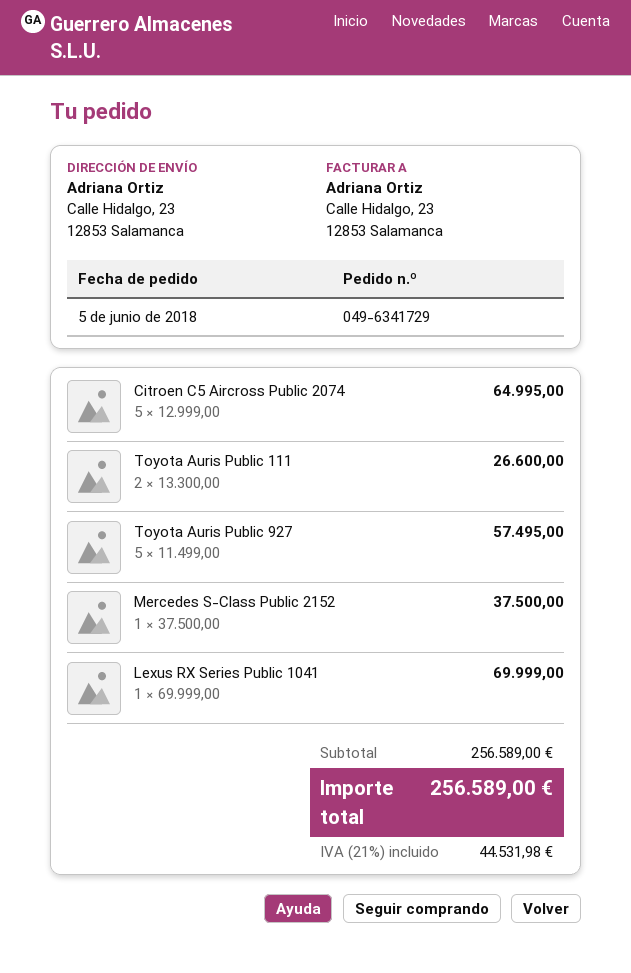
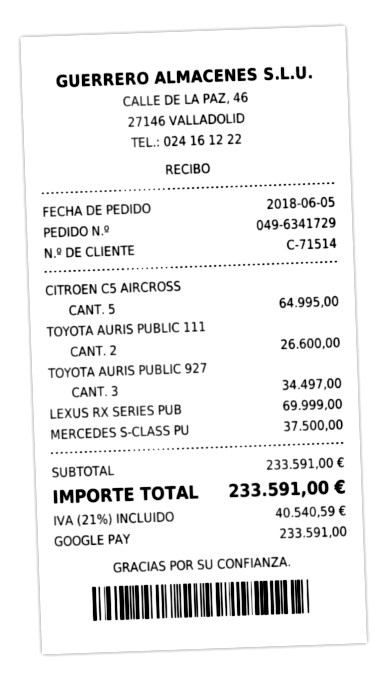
Toyota Auris Public 927: 5 for 57495.00 -> 3 for 34497.00
subtotal: 256589.00 -> 233591.00
tax: 21% = 44531.98 -> 21% = 40540.59
total: 256589.00 -> 233591.00

